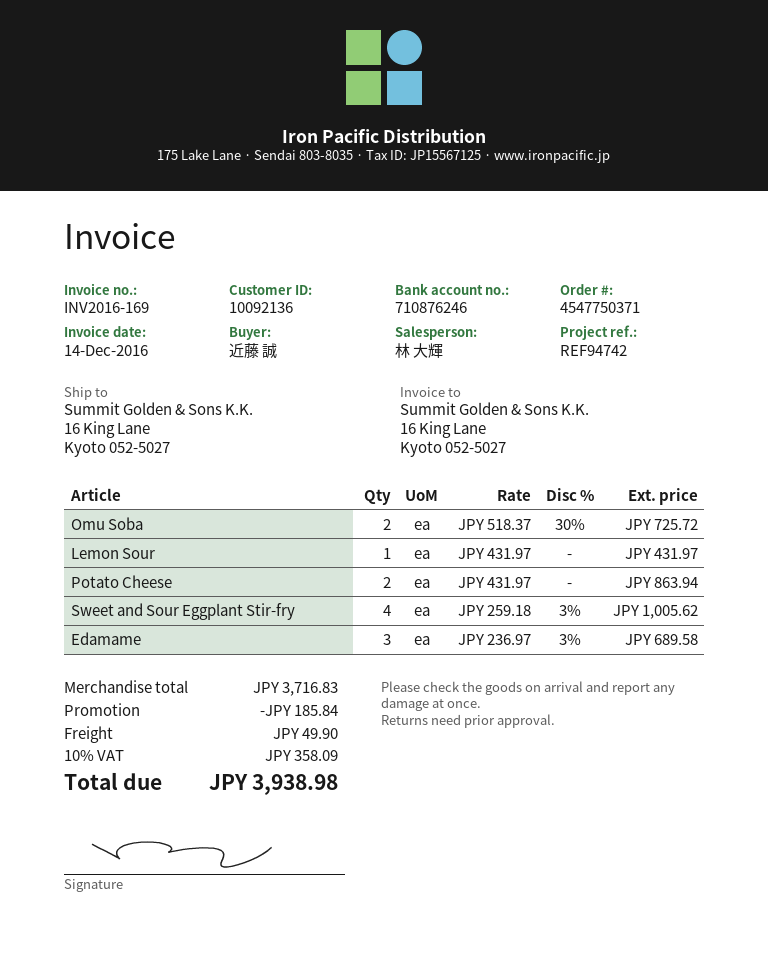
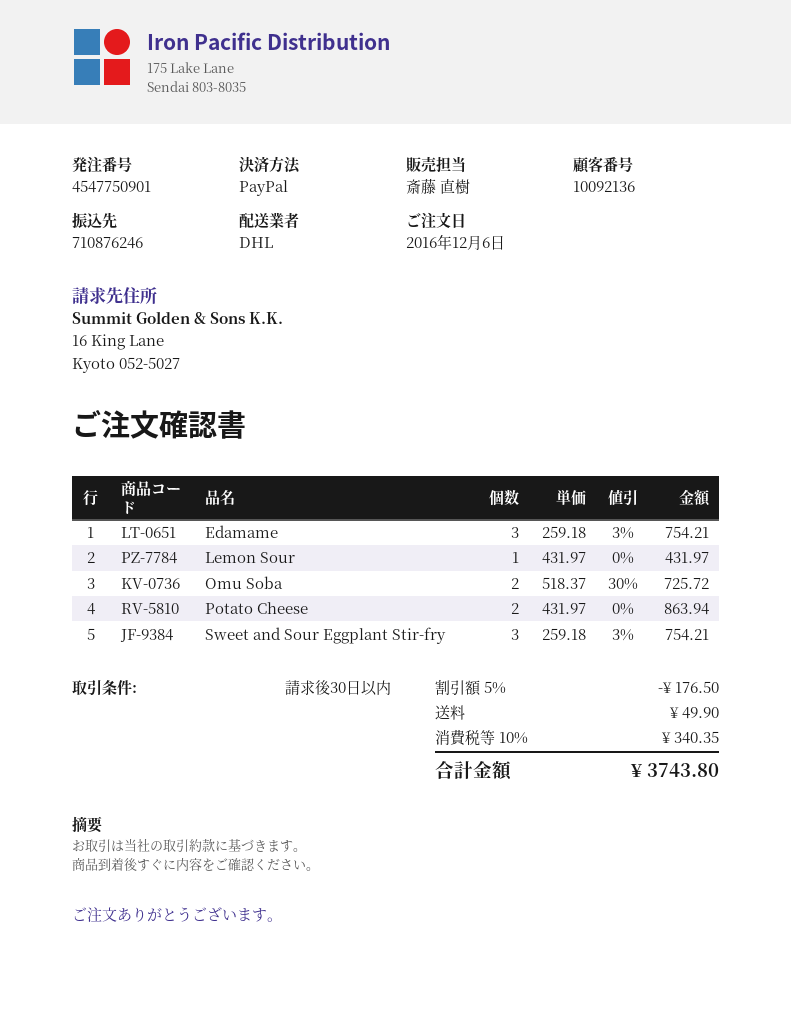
order number: 4547750371 -> 4547750901
sales rep: 林 大輝 -> 斎藤 直樹
Sweet and Sour Eggplant Stir-fry: 4 x 259.18 - 3% = 1005.62 -> 3 x 259.18 - 3% = 754.21
Edamame: 3 x 236.97 - 3% = 689.58 -> 3 x 259.18 - 3% = 754.21
discount: 185.84 -> 176.50
tax: 10% = 358.09 -> 10% = 340.35
total: 3938.98 -> 3743.80

